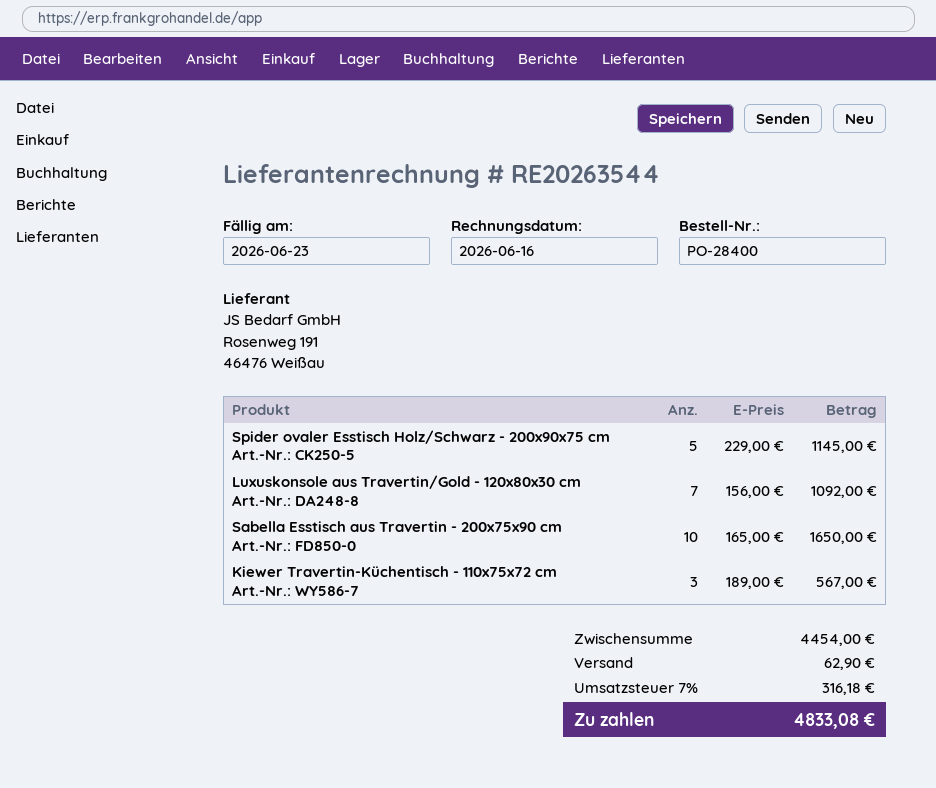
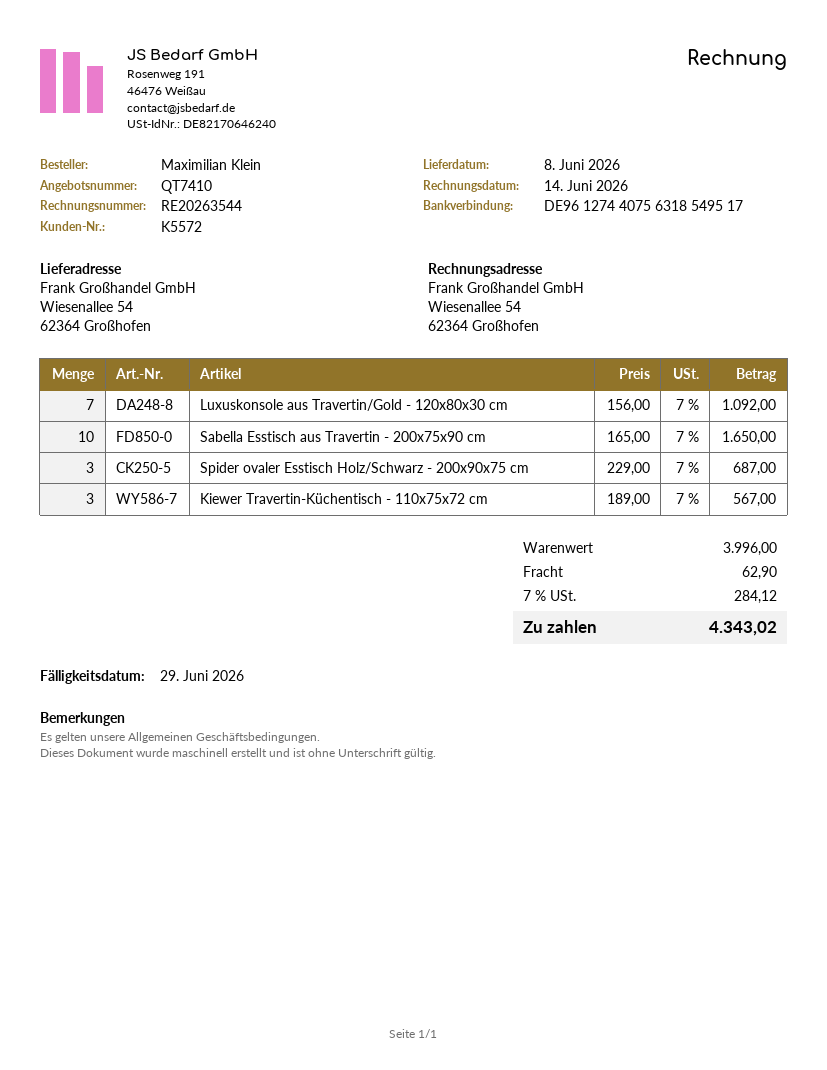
invoice date: 2026-06-16 -> 2026-06-14
due date: 2026-06-23 -> 2026-06-29
Spider ovaler Esstisch Holz/Schwarz - 200x90x75 cm: 5 x 229.00 = 1145.00 -> 3 x 229.00 = 687.00
subtotal: 4454.00 -> 3996.00
tax: 7% = 316.18 -> 7% = 284.12
total: 4833.08 -> 4343.02

